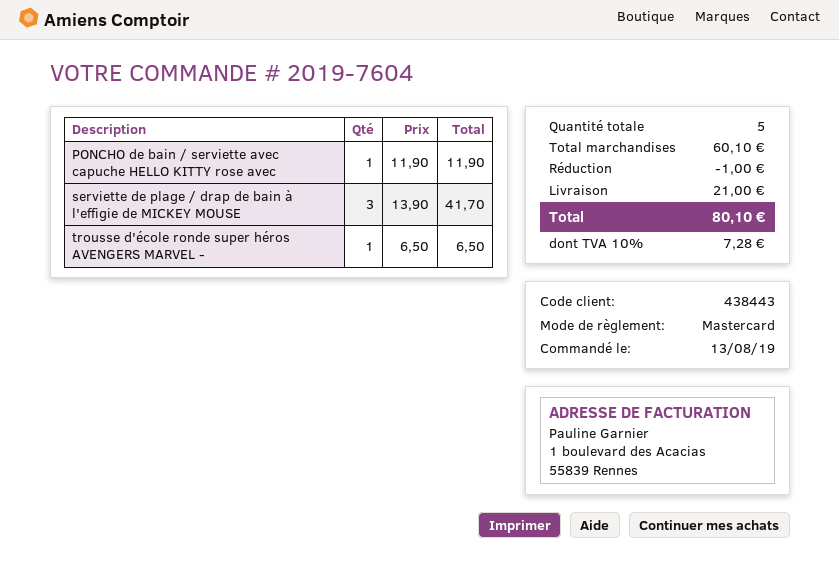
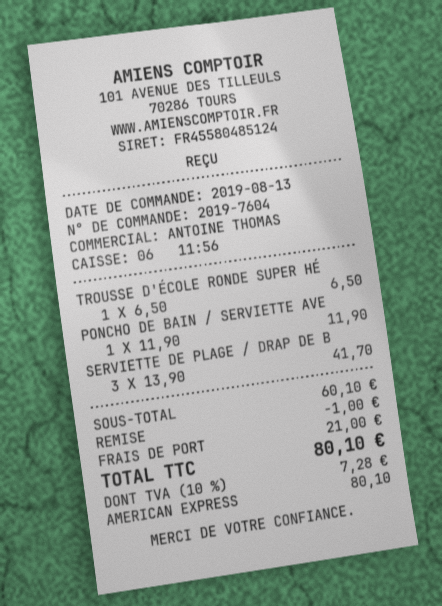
payment method: Mastercard -> American Express

